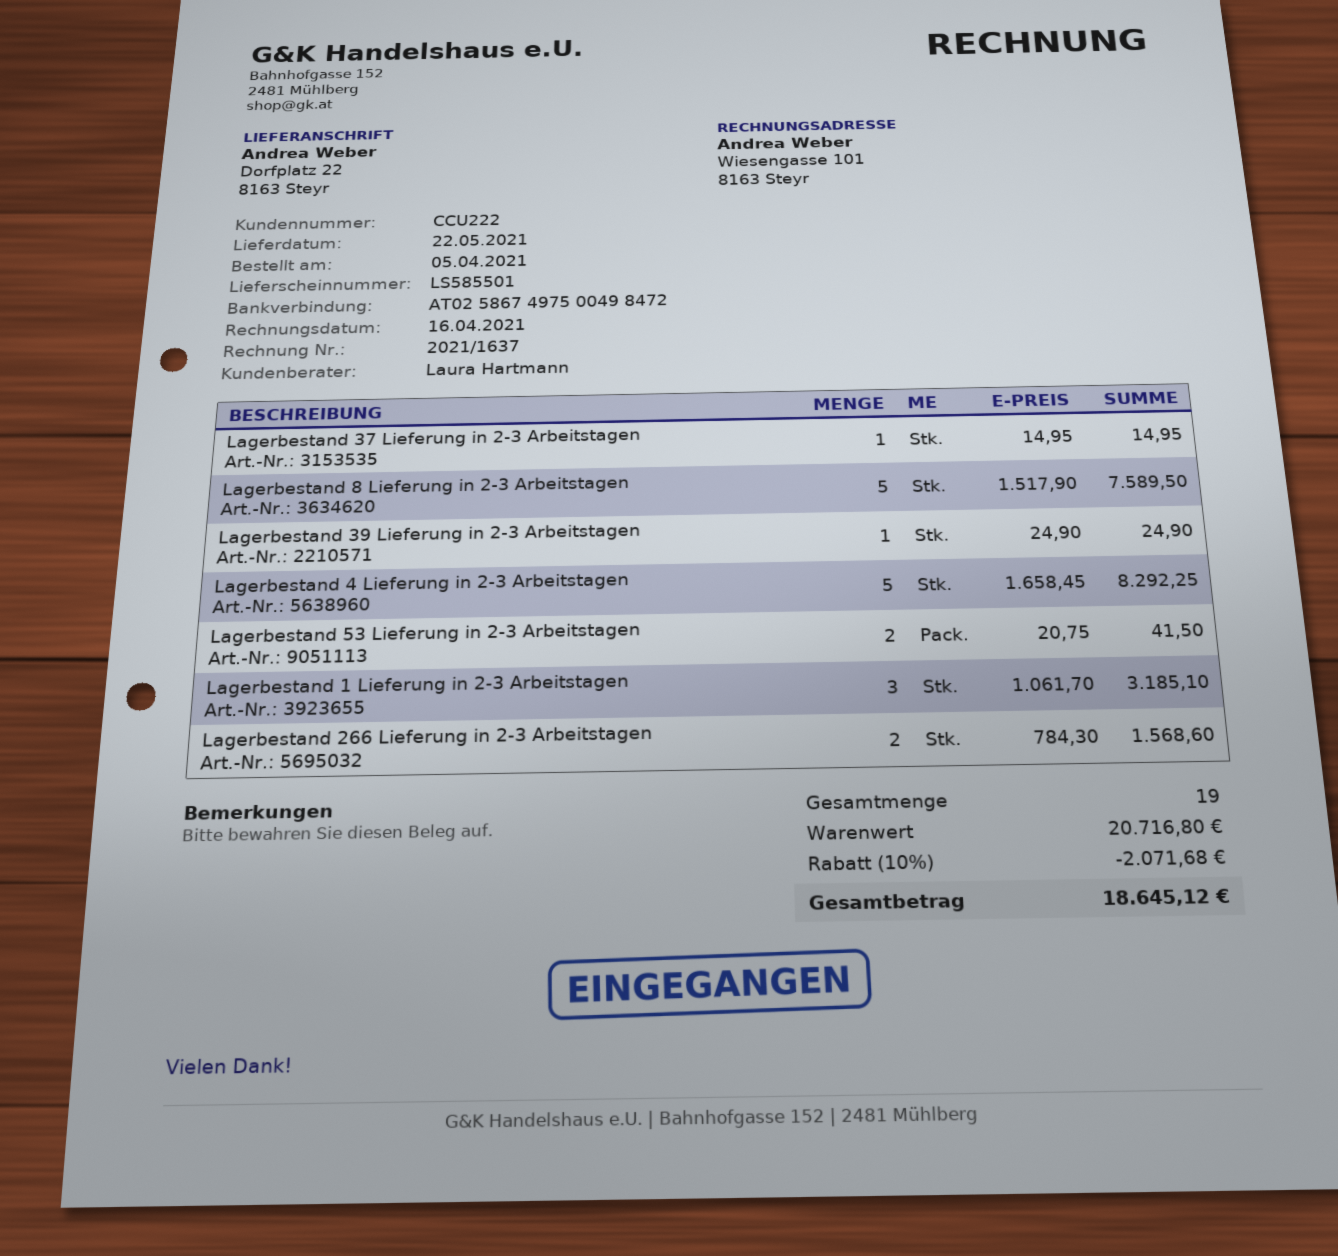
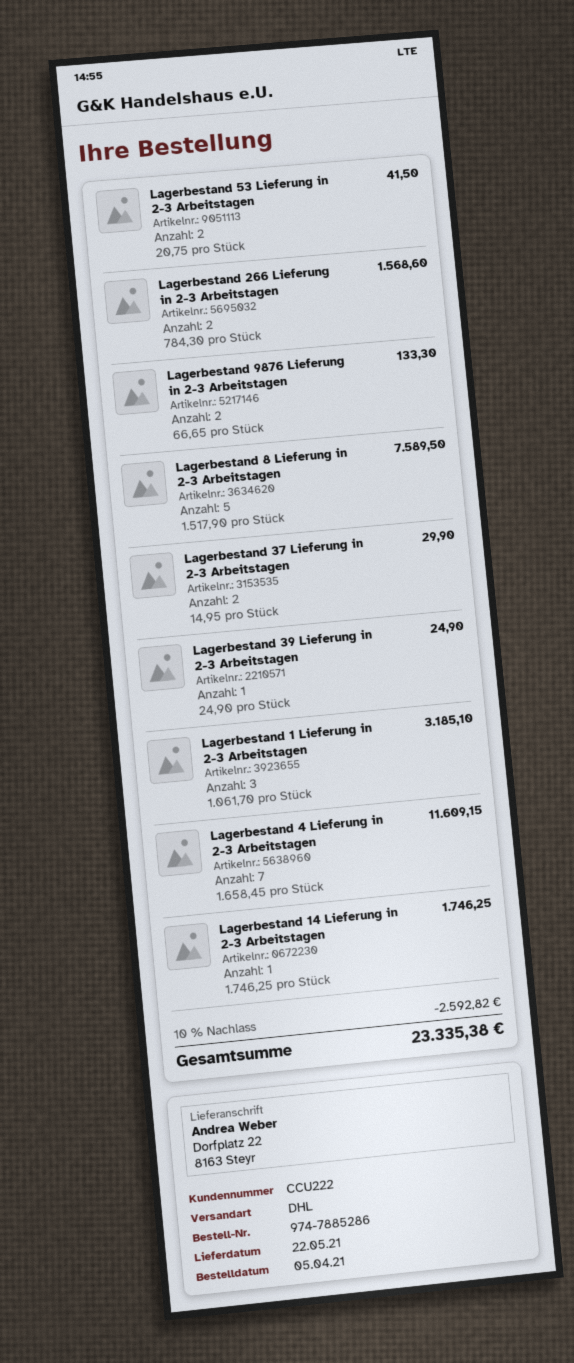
Lagerbestand 37 Lieferung in 2-3 Arbeitstagen: 1 x 14.95 = 14.95 -> 2 x 14.95 = 29.90
Lagerbestand 4 Lieferung in 2-3 Arbeitstagen: 5 x 1658.45 = 8292.25 -> 7 x 1658.45 = 11609.15
Lagerbestand 9876 Lieferung in 2-3 Arbeitstagen: none -> 2 x 66.65 = 133.30
Lagerbestand 14 Lieferung in 2-3 Arbeitstagen: none -> 1 x 1746.25 = 1746.25
discount: 10% = 2071.68 -> 10% = 2592.82
total: 18645.12 -> 23335.38

